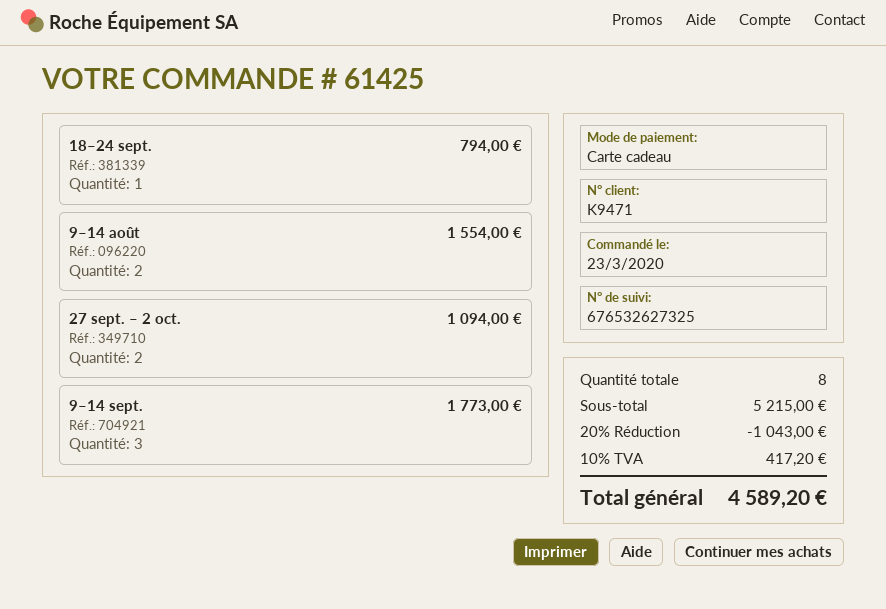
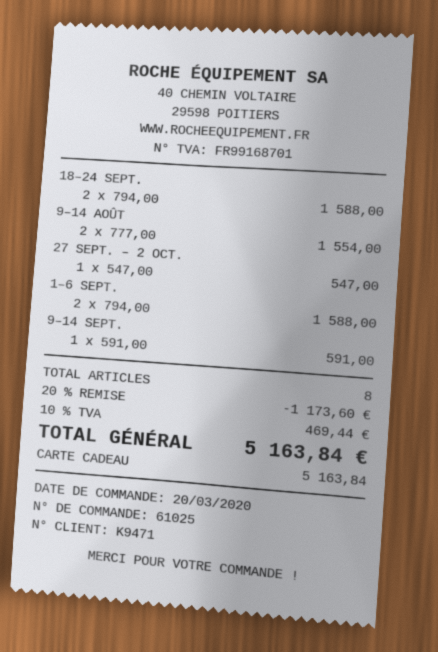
order number: 61425 -> 61025
order date: 2020-03-23 -> 2020-03-20
18–24 sept.: 1 for 794.00 -> 2 for 1588.00
27 sept. – 2 oct.: 2 for 1094.00 -> 1 for 547.00
9–14 sept.: 3 for 1773.00 -> 1 for 591.00
1–6 SEPT.: none -> 2 for 1588.00
discount: 20% = 1043.00 -> 20% = 1173.60
tax: 10% = 417.20 -> 10% = 469.44
total: 4589.20 -> 5163.84

